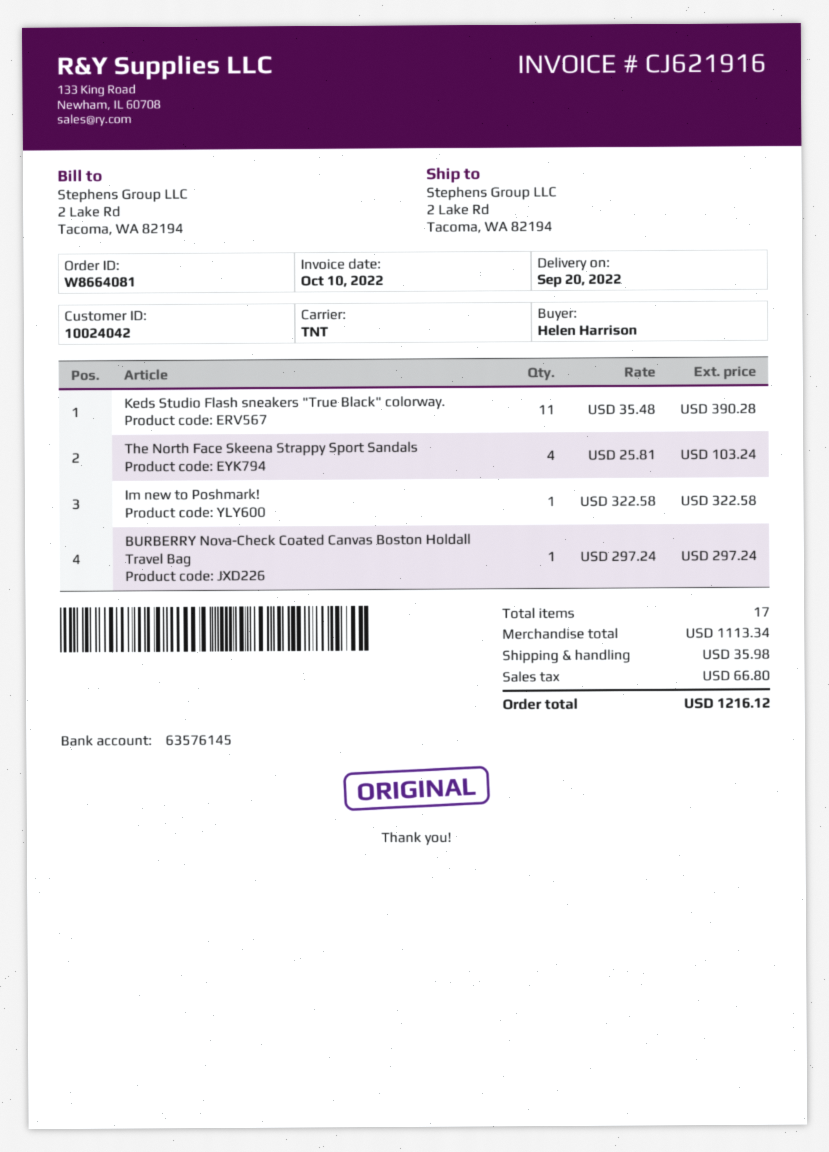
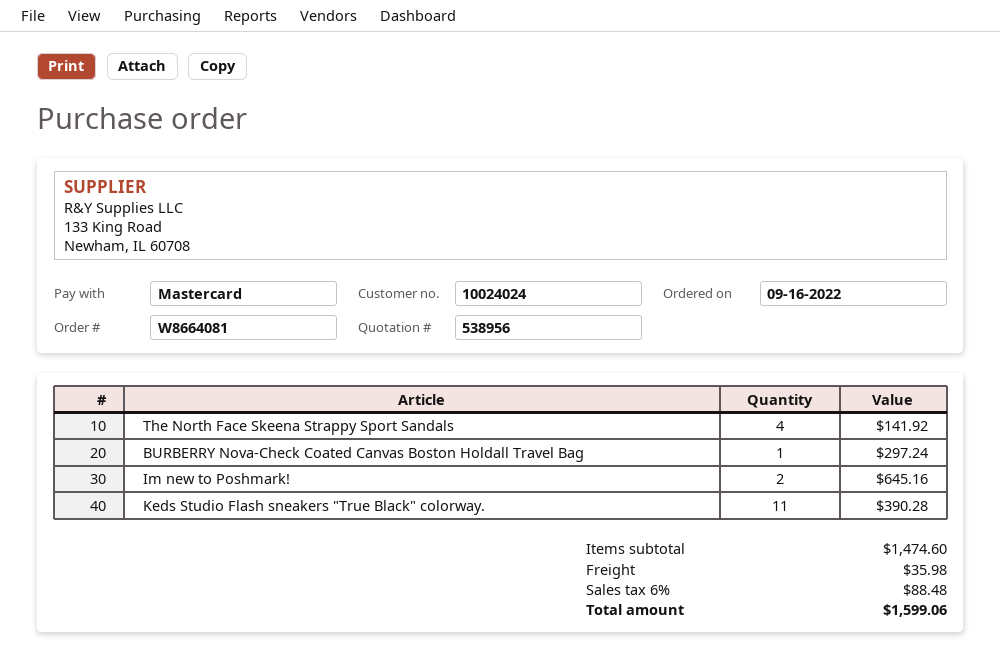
customer number: 10024042 -> 10024024
The North Face Skeena Strappy Sport Sandals: 4 for 103.24 -> 4 for 141.92
Im new to Poshmark!: 1 for 322.58 -> 2 for 645.16
subtotal: 1113.34 -> 1474.60
tax: 66.80 -> 88.48
total: 1216.12 -> 1599.06

